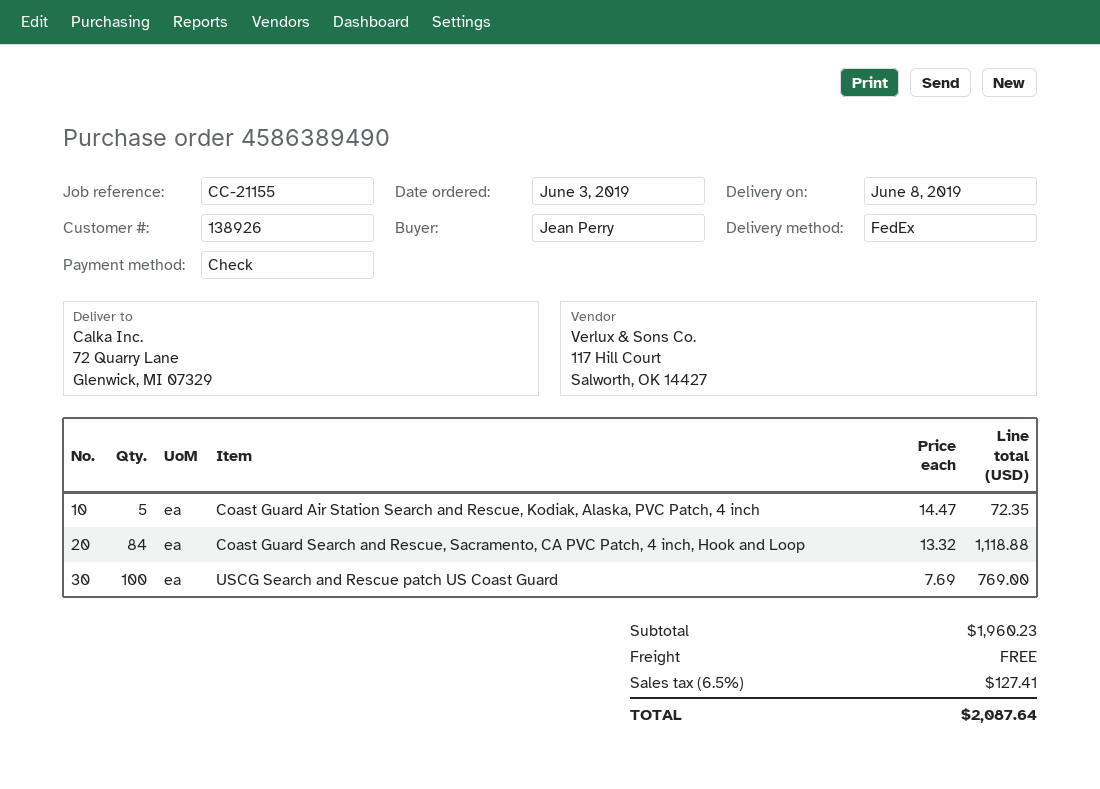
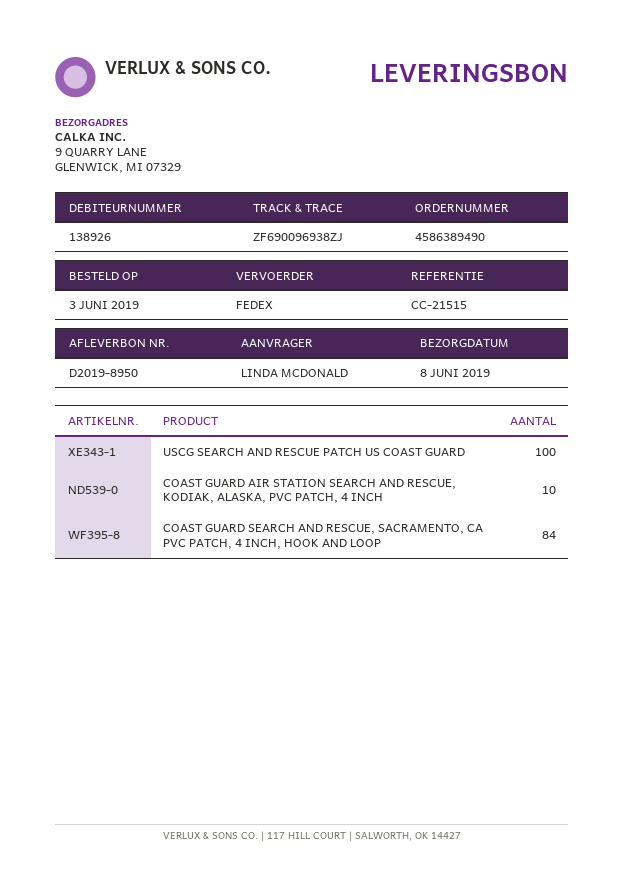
reference: CC-21155 -> CC-21515
ordered by: Jean Perry -> LINDA MCDONALD
ship to: 72 Quarry Lane, Glenwick, MI 07329 -> 9 QUARRY LANE, GLENWICK, MI 07329
Coast Guard Air Station Search and Rescue, Kodiak, Alaska, PVC Patch, 4 inch: 5 -> 10

